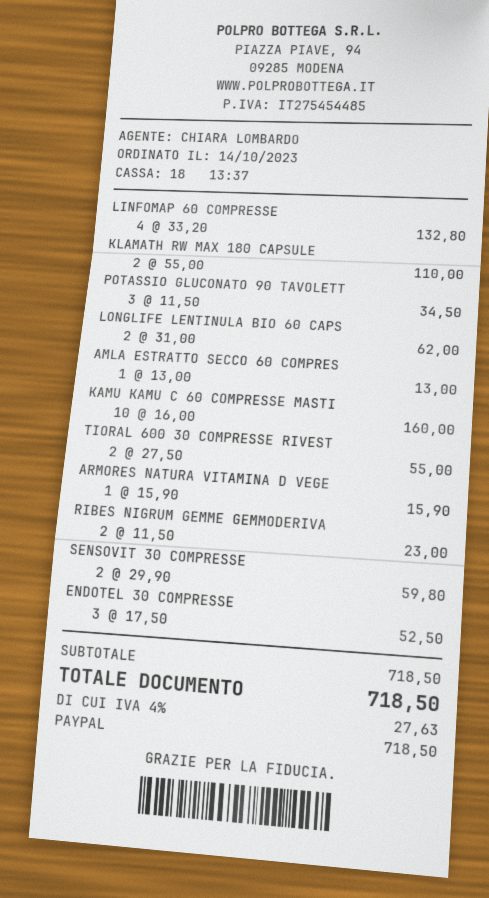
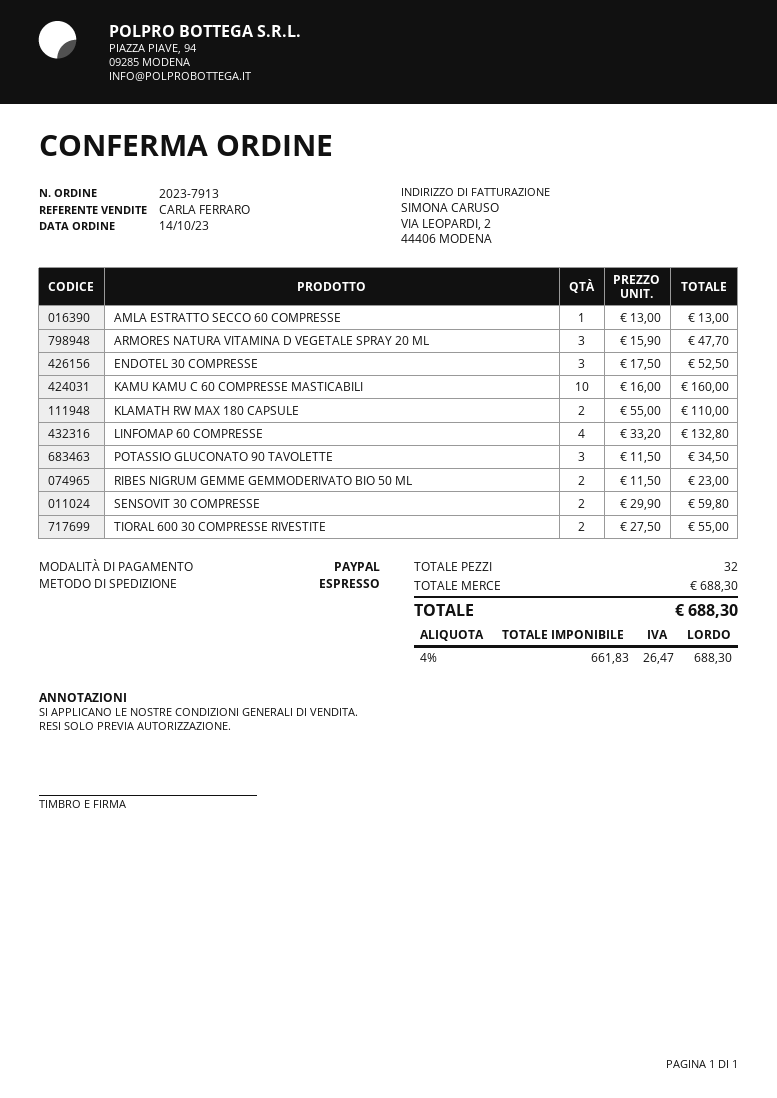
sales rep: CHIARA LOMBARDO -> CARLA FERRARO
LONGLIFE LENTINULA BIO 60 CAPS: 2 x 31.00 = 62.00 -> none
ARMORES NATURA VITAMINA D VEGE: 1 x 15.90 = 15.90 -> 3 x 15.90 = 47.70
subtotal: 718.50 -> 688.30
tax: 4% = 27.63 -> 4% = 26.47
total: 718.50 -> 688.30

